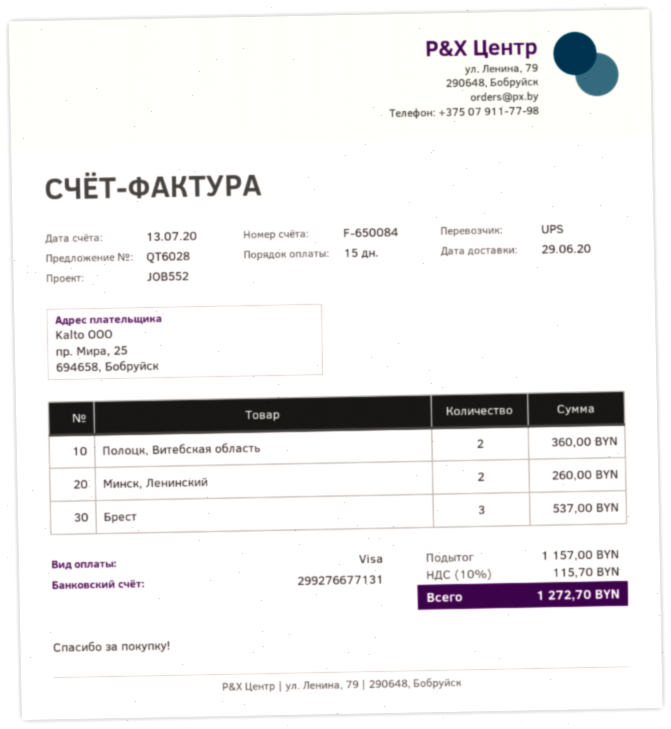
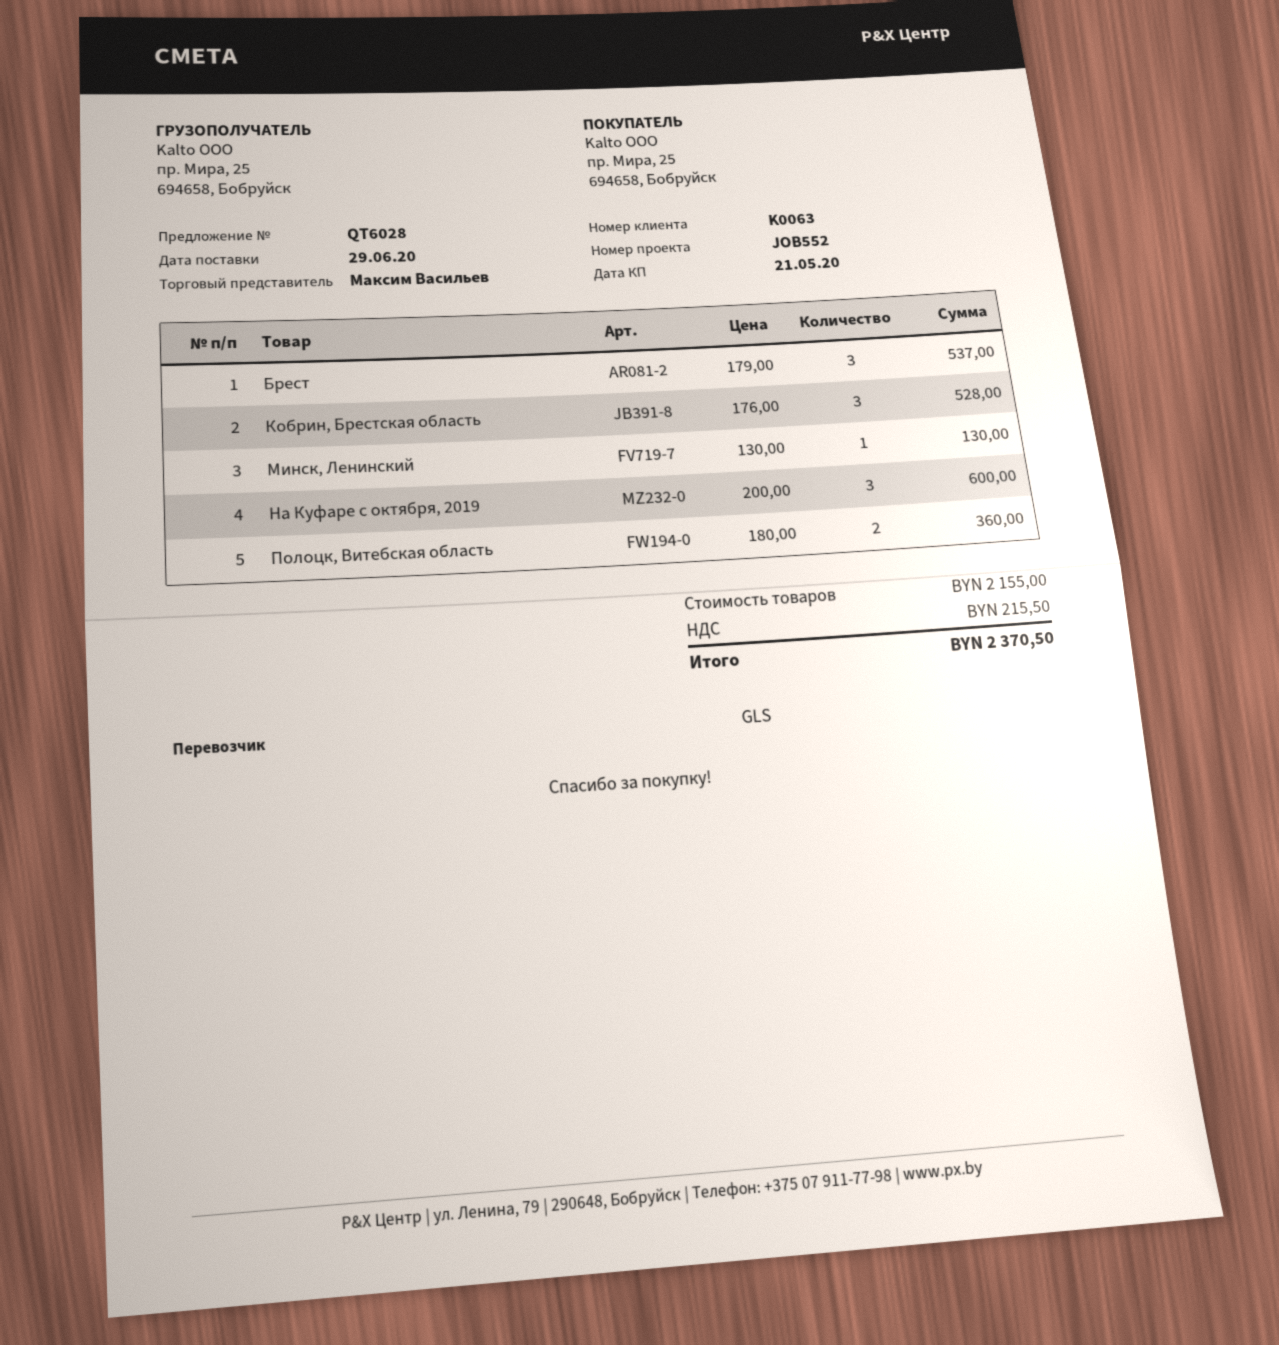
shipping method: UPS -> GLS
Минск, Ленинский: 2 for 260.00 -> 1 for 130.00
Кобрин, Брестская область: none -> 3 for 528.00
На Куфаре с октября, 2019: none -> 3 for 600.00
subtotal: 1157.00 -> 2155.00
tax: 115.70 -> 215.50
total: 1272.70 -> 2370.50

